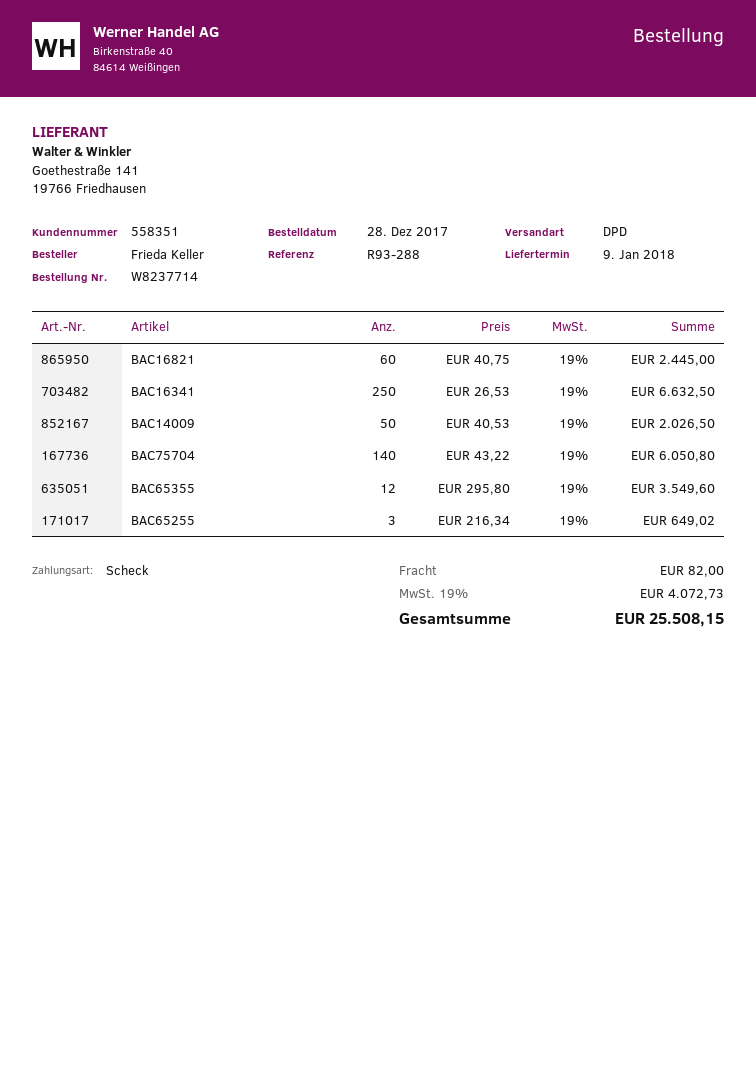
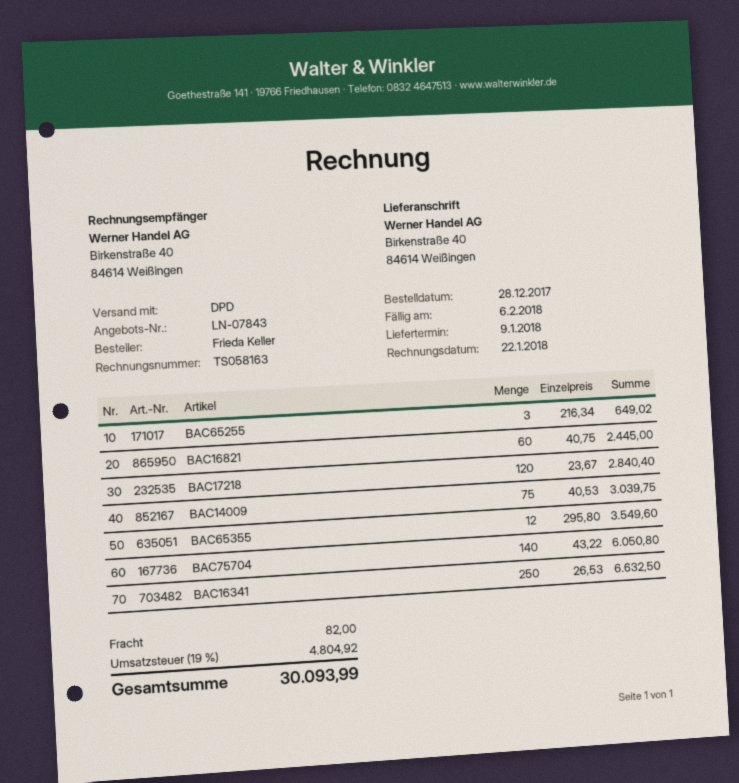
BAC14009: 50 x 40.53 = 2026.50 -> 75 x 40.53 = 3039.75
BAC17218: none -> 120 x 23.67 = 2840.40
tax: 19% = 4072.73 -> 19% = 4804.92
total: 25508.15 -> 30093.99

